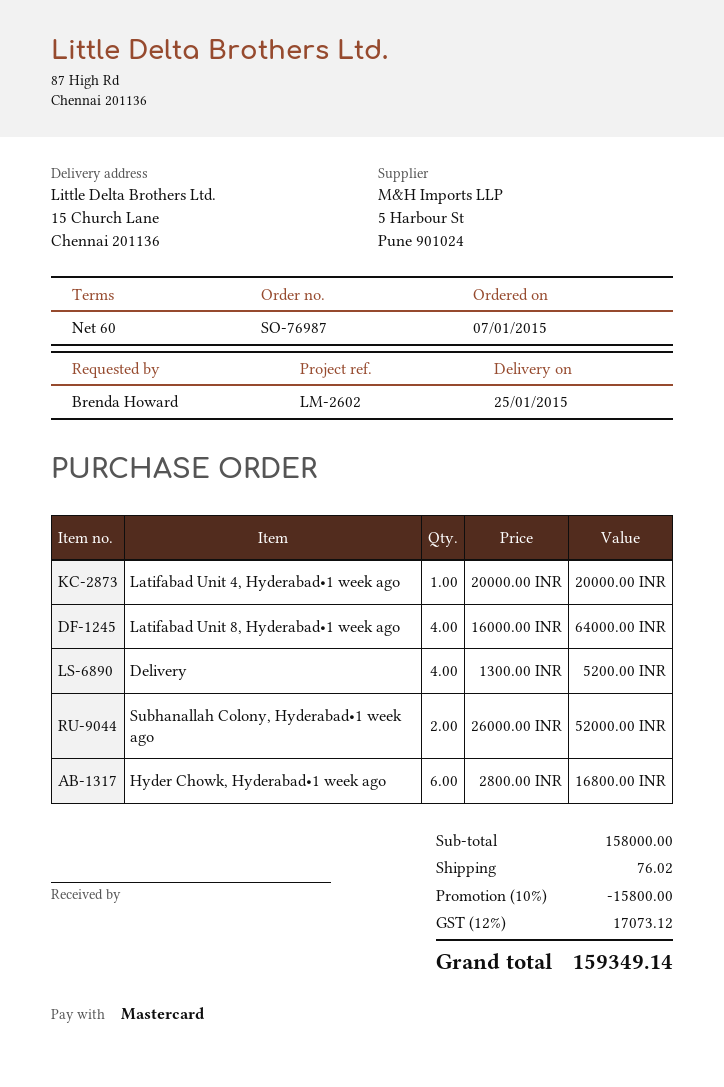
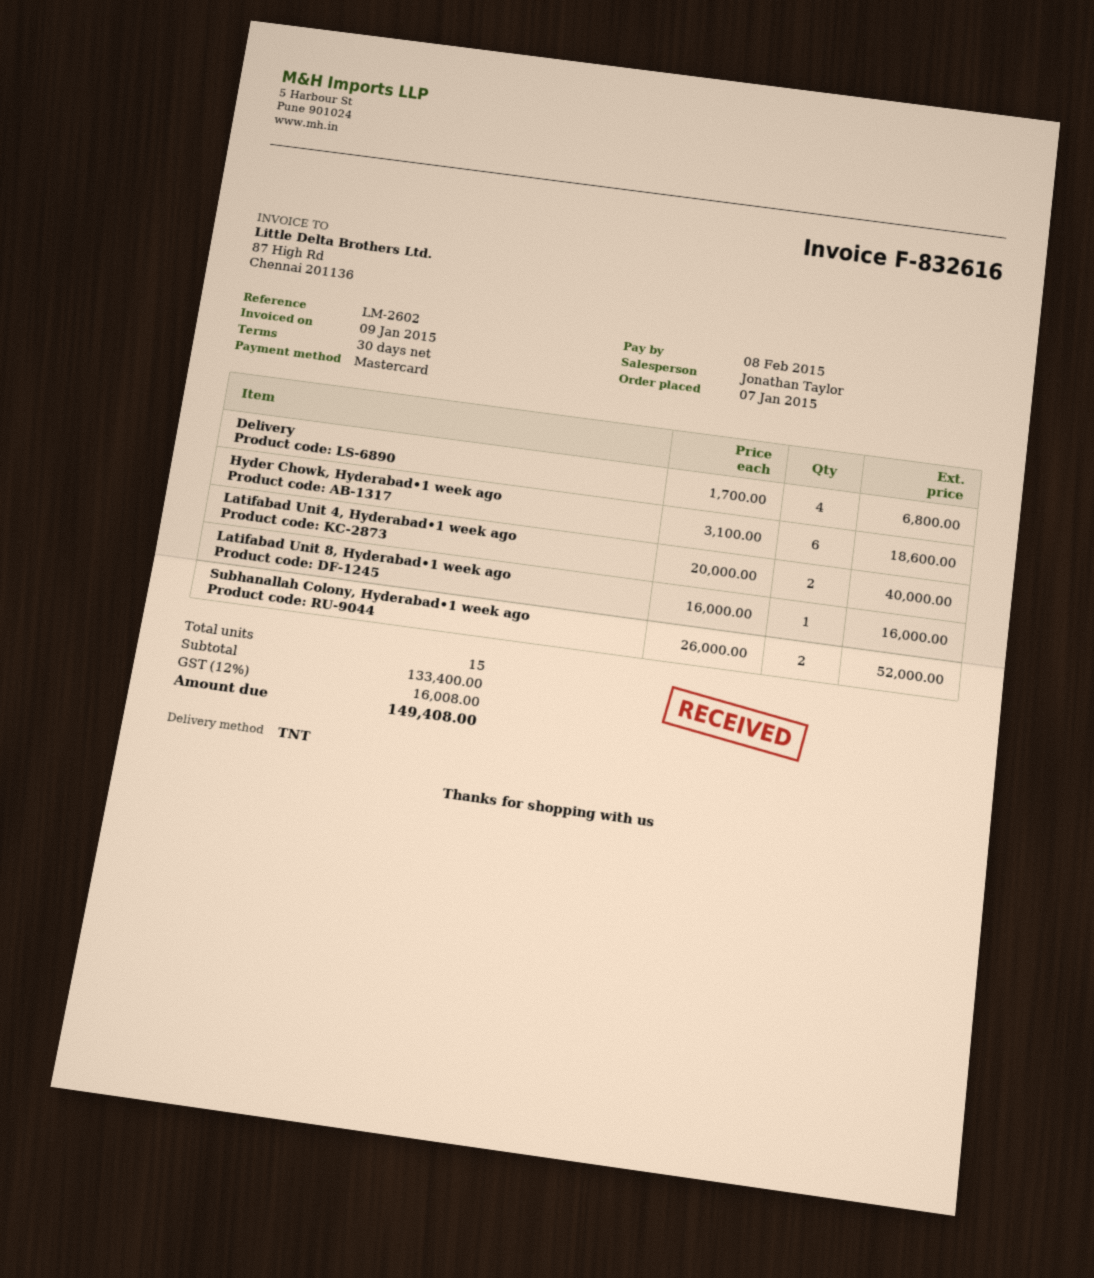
payment terms: 60 days -> 30 days
Latifabad Unit 4, Hyderabad•1 week ago: 1 x 20000.00 = 20000.00 -> 2 x 20000.00 = 40000.00
Latifabad Unit 8, Hyderabad•1 week ago: 4 x 16000.00 = 64000.00 -> 1 x 16000.00 = 16000.00
Delivery: 4 x 1300.00 = 5200.00 -> 4 x 1700.00 = 6800.00
Hyder Chowk, Hyderabad•1 week ago: 6 x 2800.00 = 16800.00 -> 6 x 3100.00 = 18600.00
subtotal: 158000.00 -> 133400.00
discount: 10% = 15800.00 -> none
shipping: 76.02 -> none
tax: 12% = 17073.12 -> 12% = 16008.00
total: 159349.14 -> 149408.00

